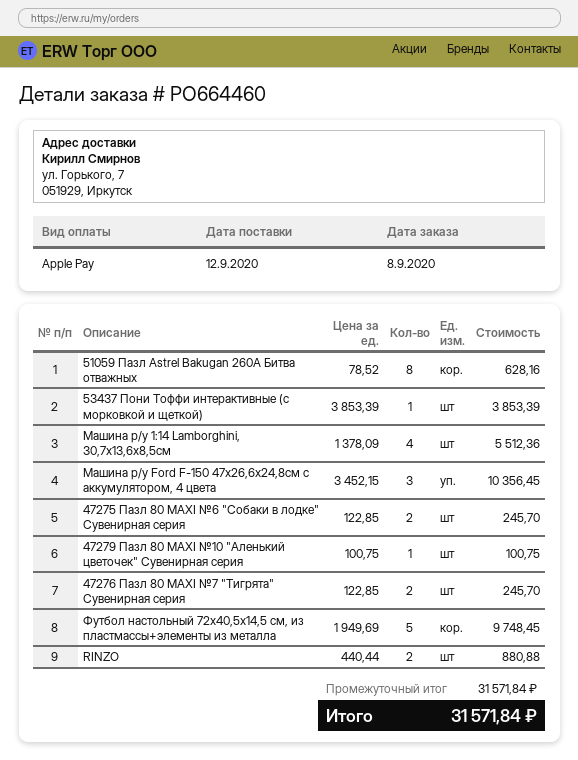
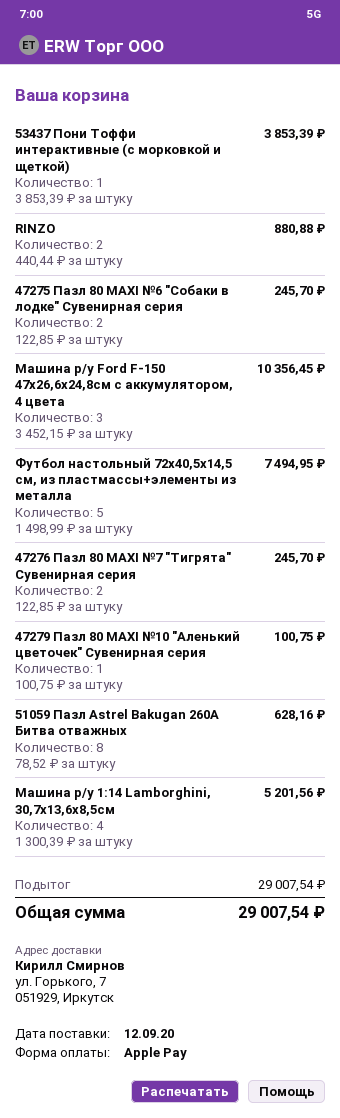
Машина р/у 1:14 Lamborghini, 30,7х13,6х8,5см: 4 x 1378.09 = 5512.36 -> 4 x 1300.39 = 5201.56
Футбол настольный 72х40,5х14,5 см, из пластмассы+элементы из металла: 5 x 1949.69 = 9748.45 -> 5 x 1498.99 = 7494.95
subtotal: 31571.84 -> 29007.54
total: 31571.84 -> 29007.54

